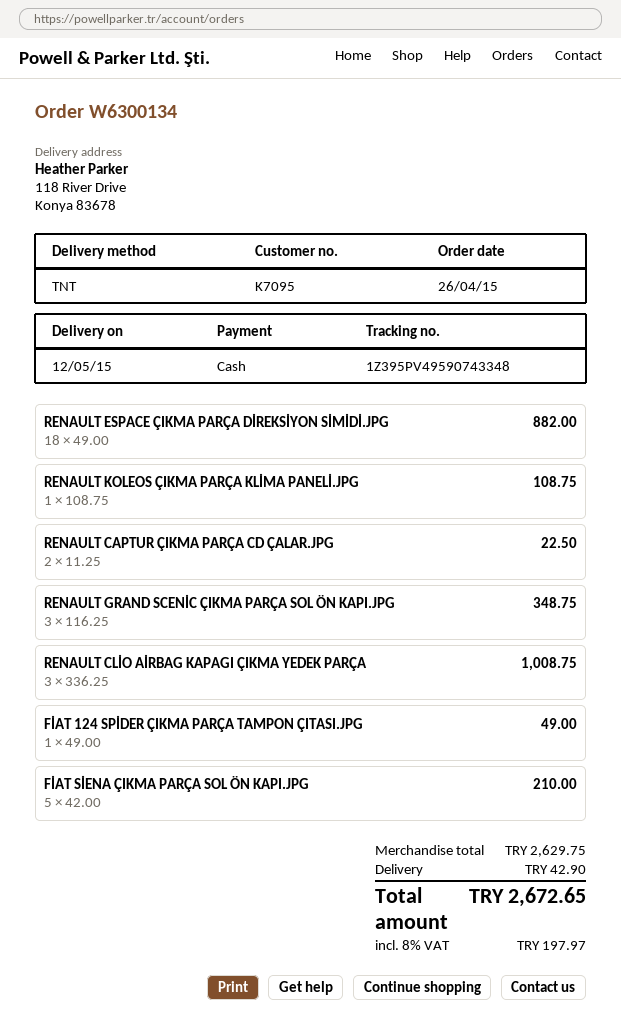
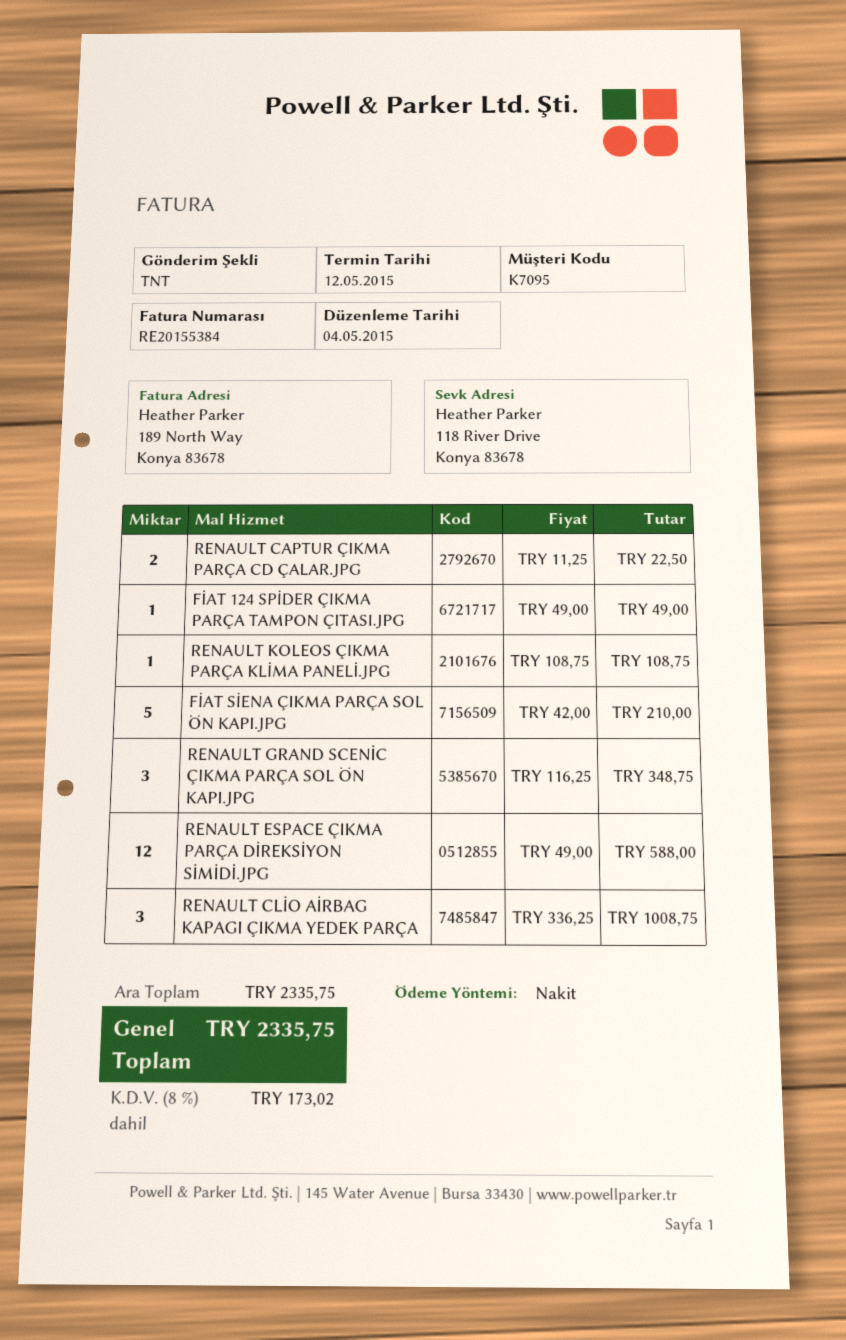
RENAULT ESPACE ÇIKMA PARÇA DİREKSİYON SİMİDİ.JPG: 18 x 49.00 = 882.00 -> 12 x 49.00 = 588.00
subtotal: 2629.75 -> 2335.75
shipping: 42.90 -> none
tax: 8% = 197.97 -> 8% = 173.02
total: 2672.65 -> 2335.75

